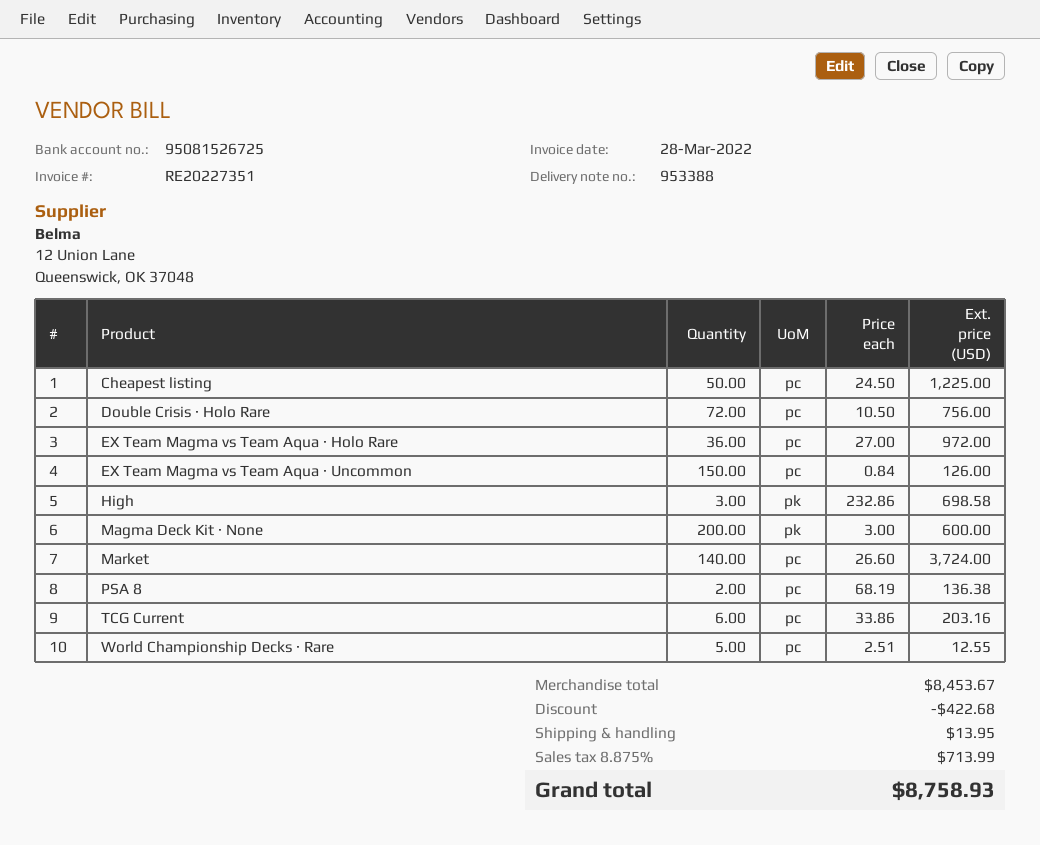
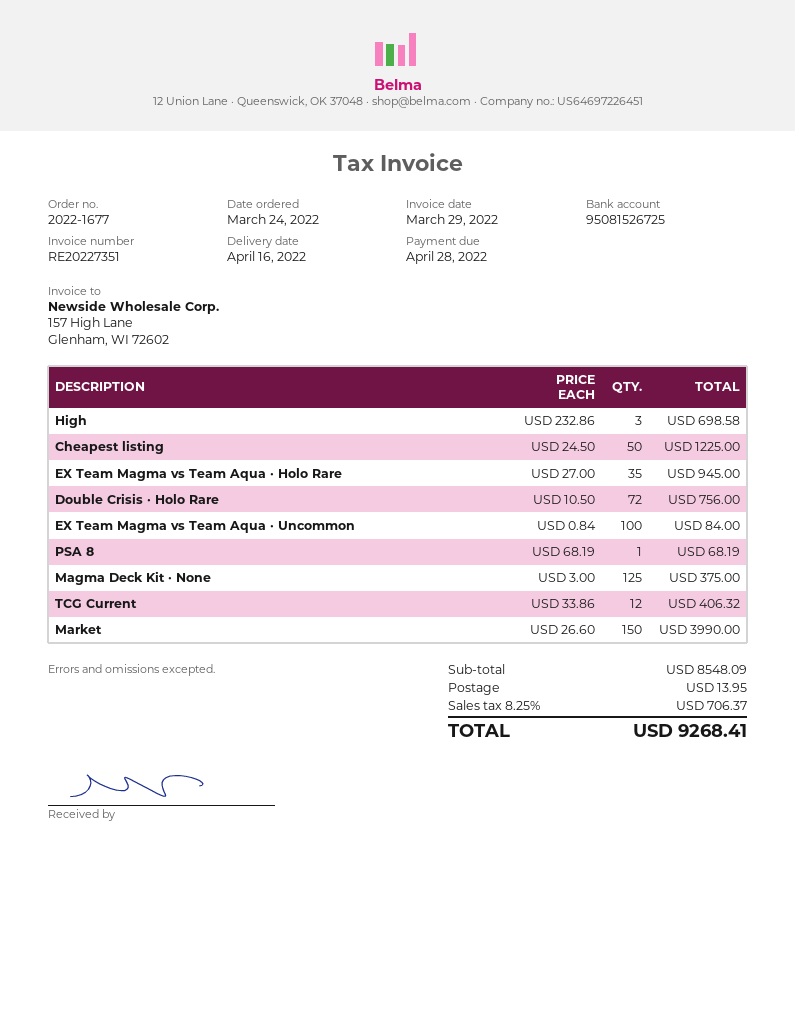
invoice date: 2022-03-28 -> 2022-03-29
EX Team Magma vs Team Aqua · Holo Rare: 36 x 27.00 = 972.00 -> 35 x 27.00 = 945.00
EX Team Magma vs Team Aqua · Uncommon: 150 x 0.84 = 126.00 -> 100 x 0.84 = 84.00
Magma Deck Kit · None: 200 x 3.00 = 600.00 -> 125 x 3.00 = 375.00
Market: 140 x 26.60 = 3724.00 -> 150 x 26.60 = 3990.00
PSA 8: 2 x 68.19 = 136.38 -> 1 x 68.19 = 68.19
TCG Current: 6 x 33.86 = 203.16 -> 12 x 33.86 = 406.32
World Championship Decks · Rare: 5 x 2.51 = 12.55 -> none
subtotal: 8453.67 -> 8548.09
discount: 422.68 -> none
tax: 8.875% = 713.99 -> 8.25% = 706.37
total: 8758.93 -> 9268.41

